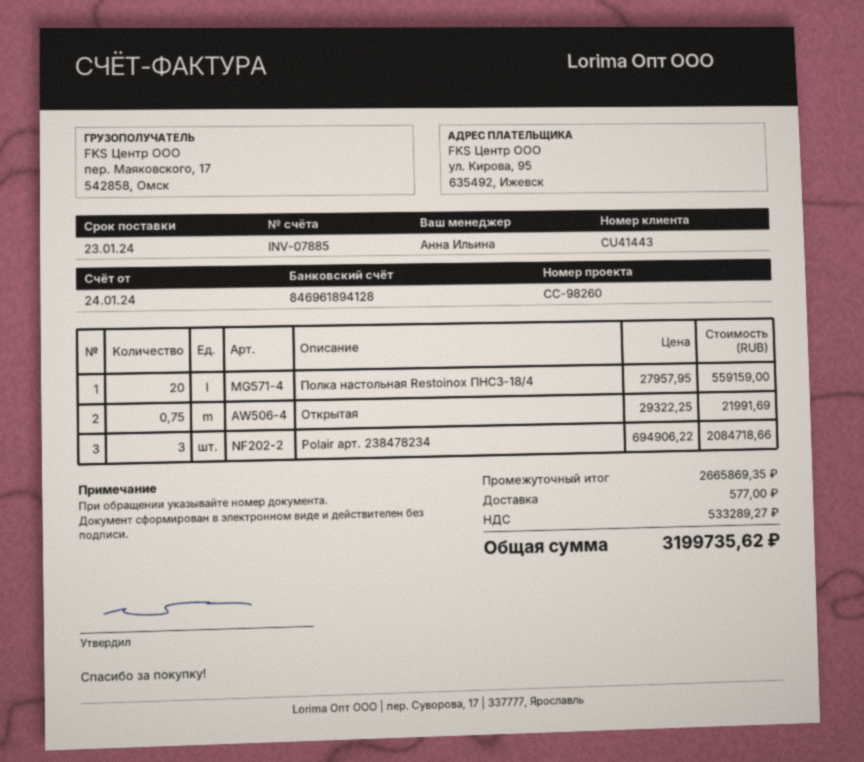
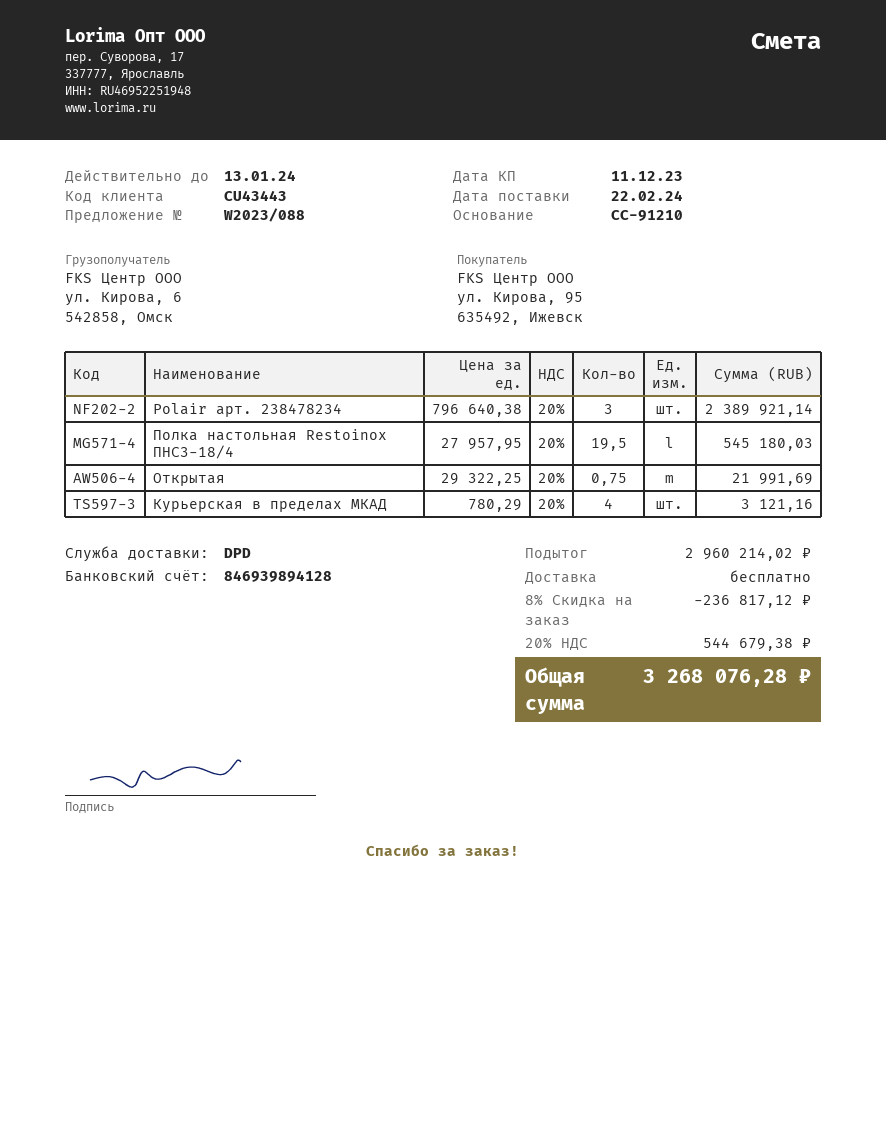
delivery date: 2024-01-23 -> 2024-02-22
customer number: CU41443 -> CU43443
reference: CC-98260 -> CC-91210
bank account: 846961894128 -> 846939894128
ship to: пер. Маяковского, 17, 542858, Омск -> ул. Кирова, 6, 542858, Омск
Полка настольная Restoinox ПНС3-18/4: 20 x 27957.95 = 559159.00 -> 19.5 x 27957.95 = 545180.03
Polair арт. 238478234: 3 x 694906.22 = 2084718.66 -> 3 x 796640.38 = 2389921.14
Курьерская в пределах МКАД: none -> 4 x 780.29 = 3121.16
subtotal: 2665869.35 -> 2960214.02
discount: none -> 8% = 236817.12
shipping: 577.00 -> 0.00
tax: 533289.27 -> 544679.38
total: 3199735.62 -> 3268076.28

